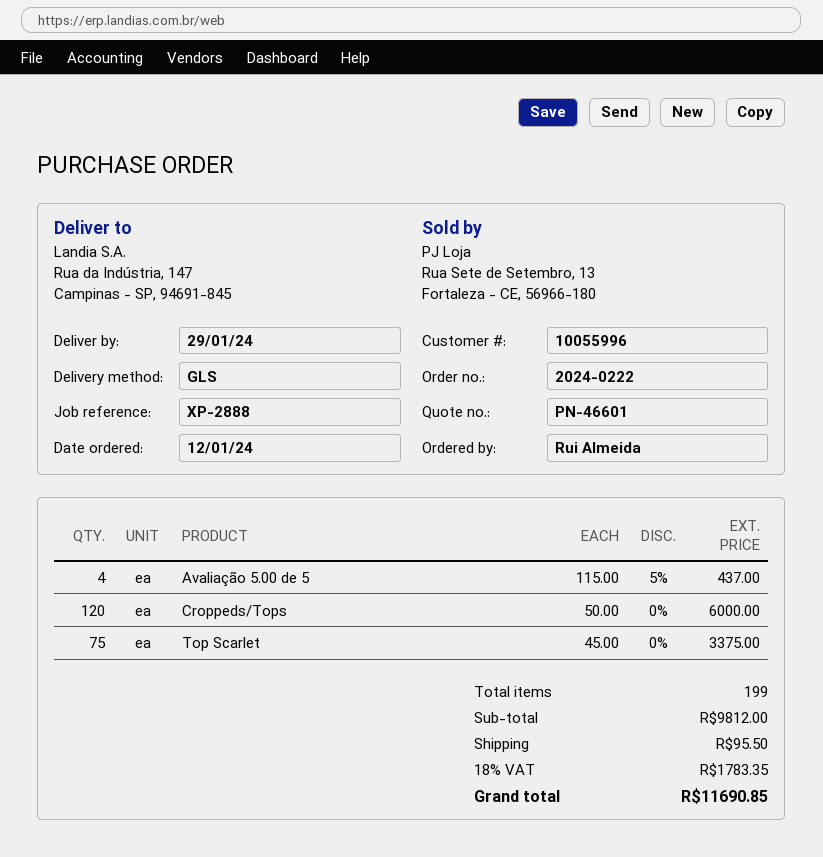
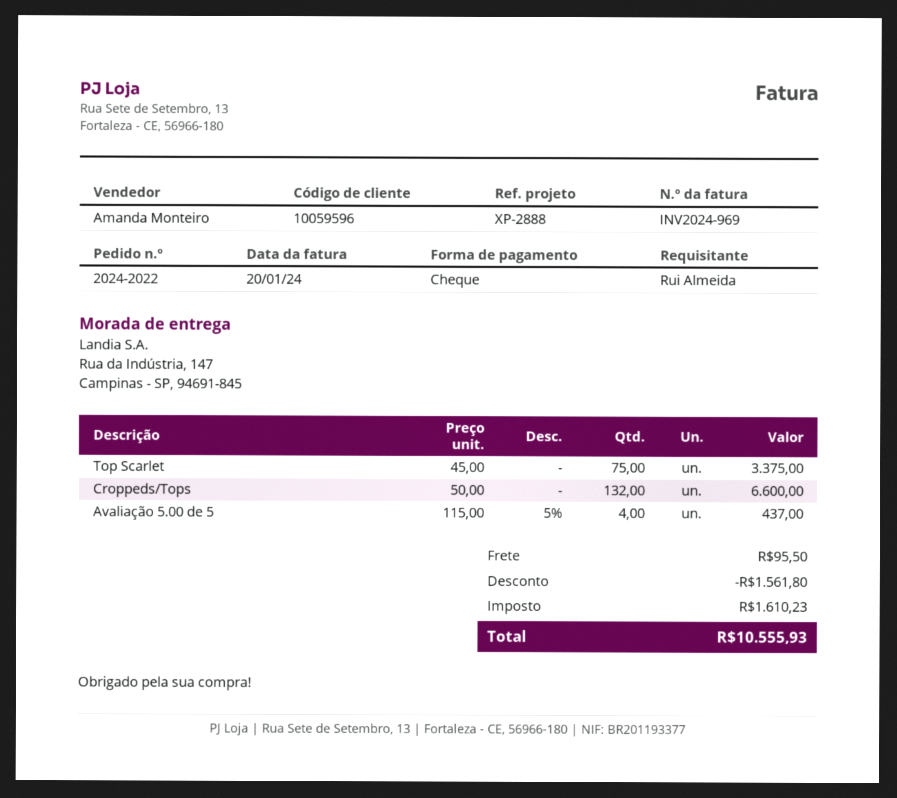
order number: 2024-0222 -> 2024-2022
customer number: 10055996 -> 10059596
Croppeds/Tops: 120 x 50.00 = 6000.00 -> 132 x 50.00 = 6600.00
discount: none -> 1561.80
tax: 1783.35 -> 1610.23
total: 11690.85 -> 10555.93

